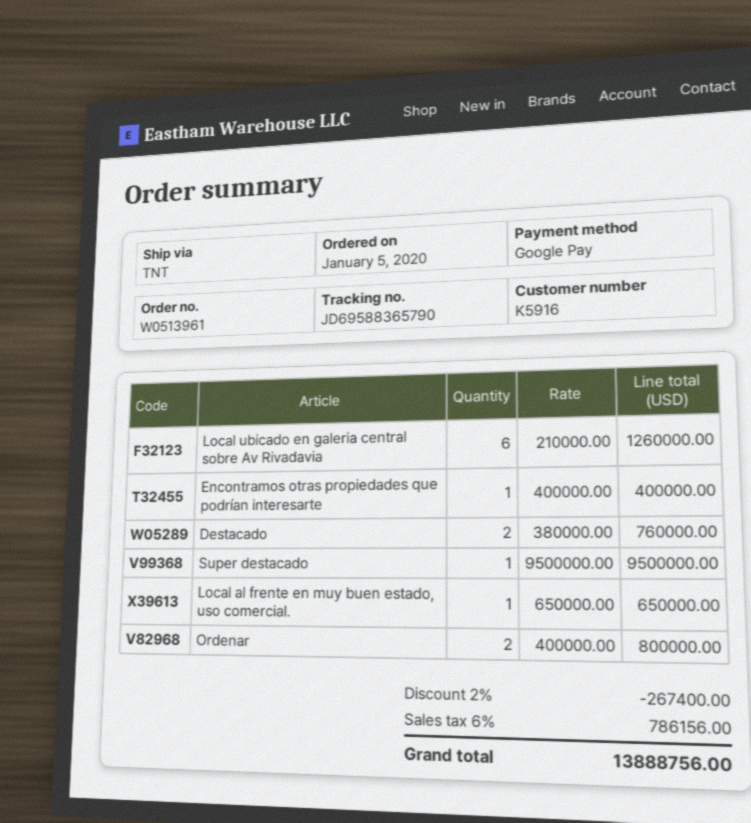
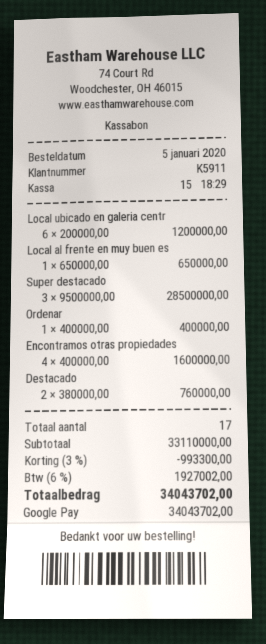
customer number: K5916 -> K5911
Local ubicado en galeria central sobre Av Rivadavia: 6 x 210000.00 = 1260000.00 -> 6 x 200000.00 = 1200000.00
Encontramos otras propiedades que podrían interesarte: 1 x 400000.00 = 400000.00 -> 4 x 400000.00 = 1600000.00
Super destacado: 1 x 9500000.00 = 9500000.00 -> 3 x 9500000.00 = 28500000.00
Ordenar: 2 x 400000.00 = 800000.00 -> 1 x 400000.00 = 400000.00
discount: 2% = 267400.00 -> 3% = 993300.00
tax: 6% = 786156.00 -> 6% = 1927002.00
total: 13888756.00 -> 34043702.00

